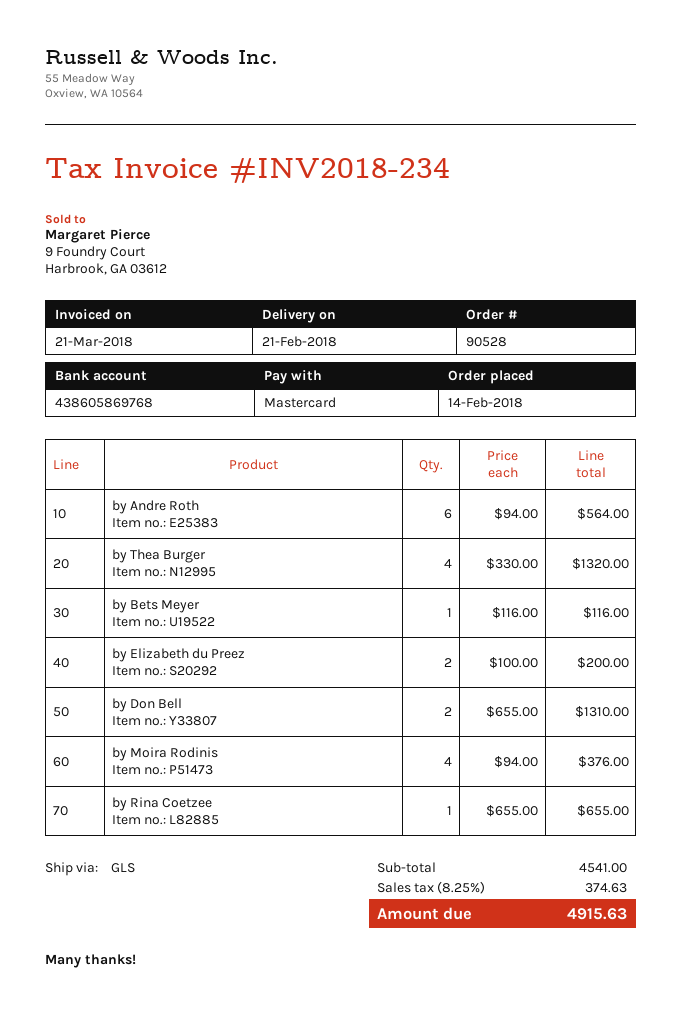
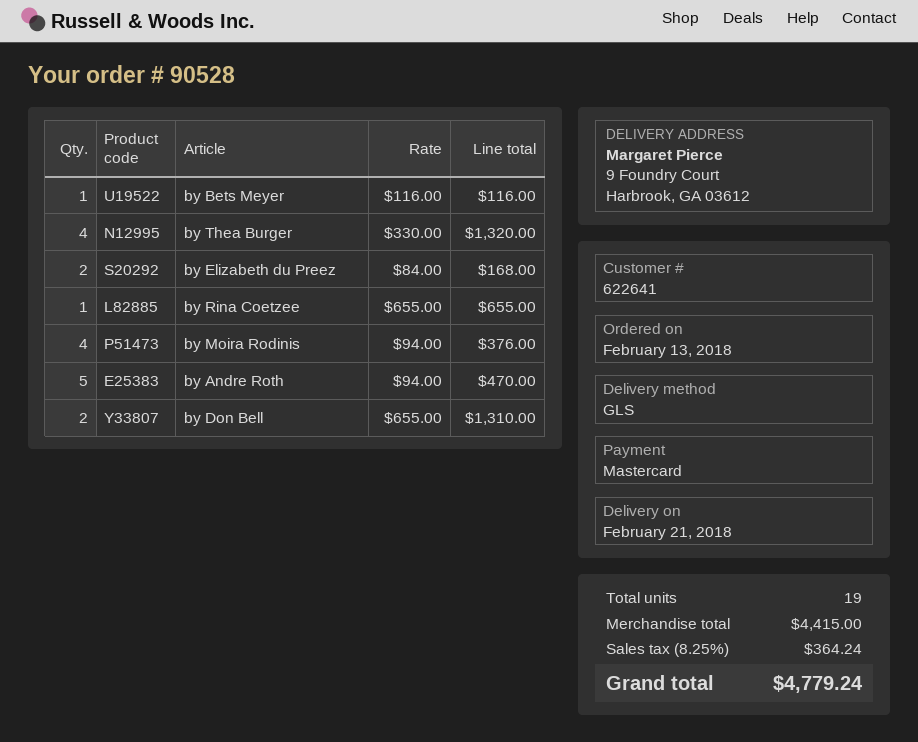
order date: 2018-02-14 -> 2018-02-13
by Andre Roth: 6 x 94.00 = 564.00 -> 5 x 94.00 = 470.00
by Elizabeth du Preez: 2 x 100.00 = 200.00 -> 2 x 84.00 = 168.00
subtotal: 4541.00 -> 4415.00
tax: 8.25% = 374.63 -> 8.25% = 364.24
total: 4915.63 -> 4779.24

